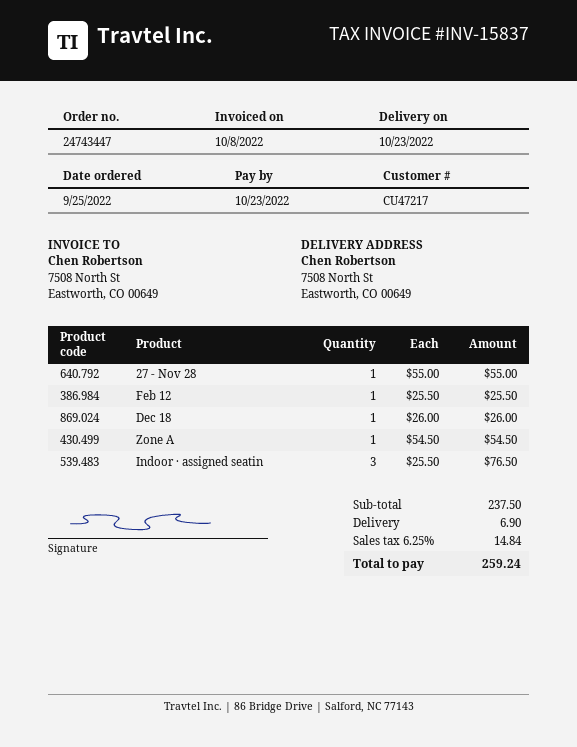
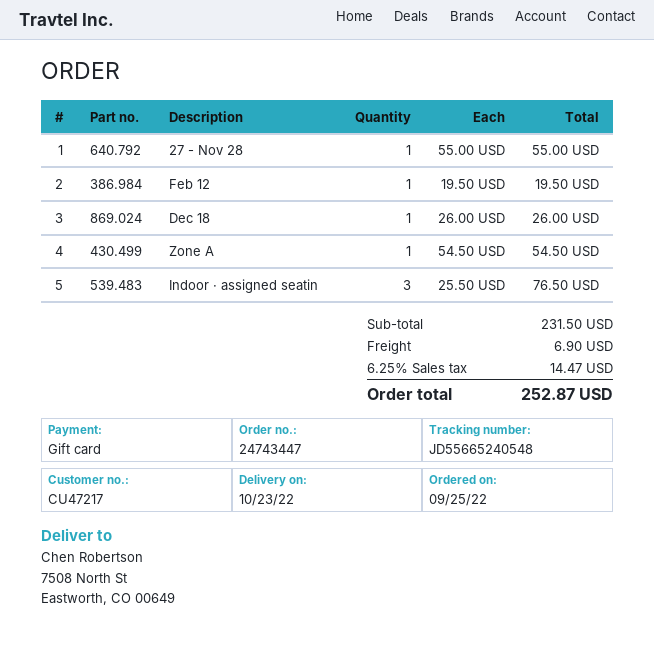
Feb 12: 1 x 25.50 = 25.50 -> 1 x 19.50 = 19.50
subtotal: 237.50 -> 231.50
tax: 6.25% = 14.84 -> 6.25% = 14.47
total: 259.24 -> 252.87

